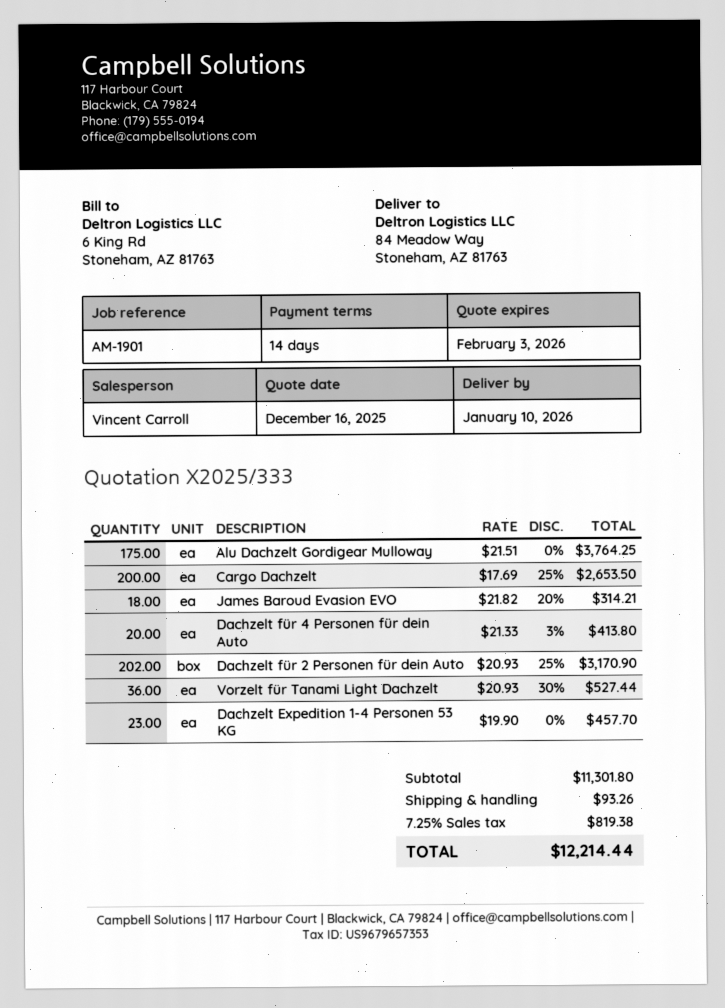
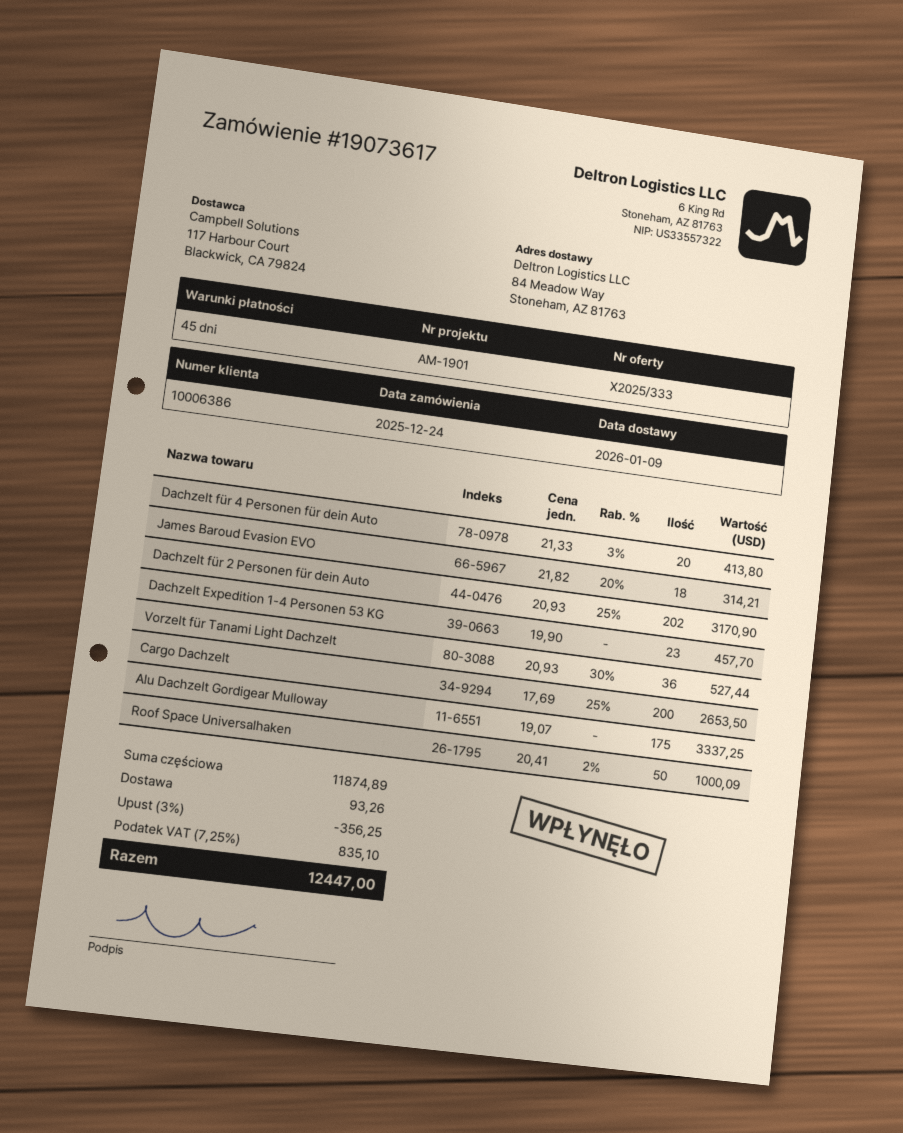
delivery date: 2026-01-10 -> 2026-01-09
payment terms: 14 days -> 45 days
Alu Dachzelt Gordigear Mulloway: 175 x 21.51 = 3764.25 -> 175 x 19.07 = 3337.25
Roof Space Universalhaken: none -> 50 x 20.41 - 2% = 1000.09
subtotal: 11301.80 -> 11874.89
discount: none -> 3% = 356.25
tax: 7.25% = 819.38 -> 7.25% = 835.10
total: 12214.44 -> 12447.00

